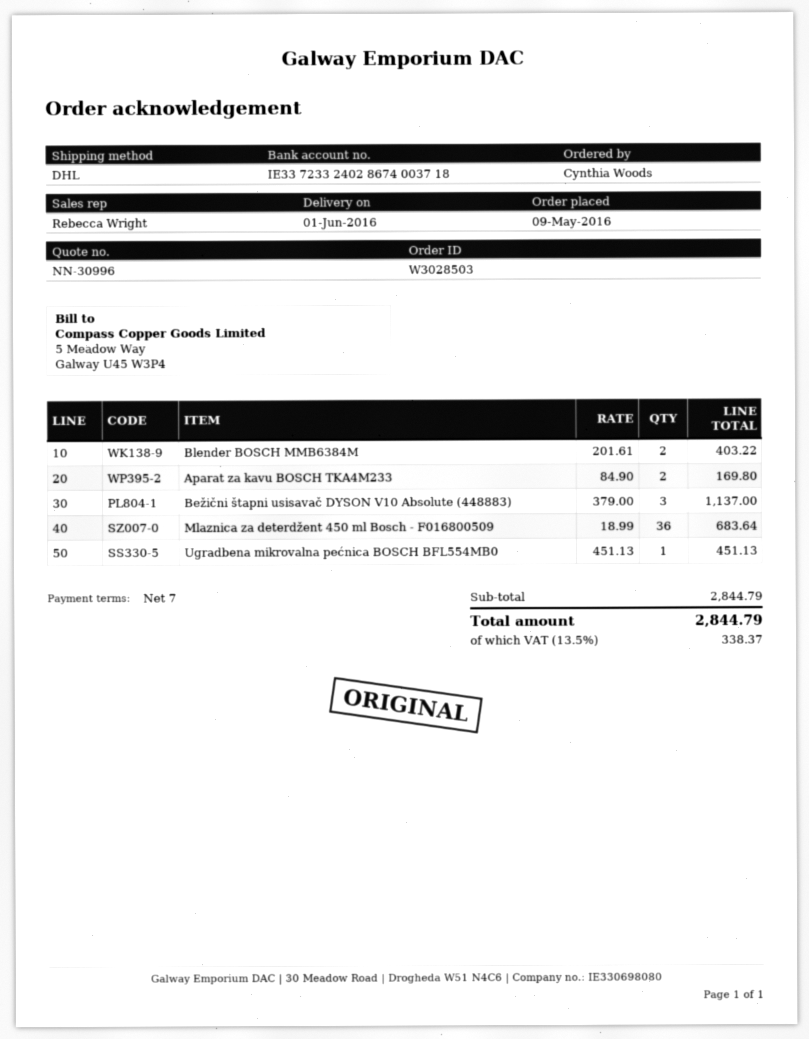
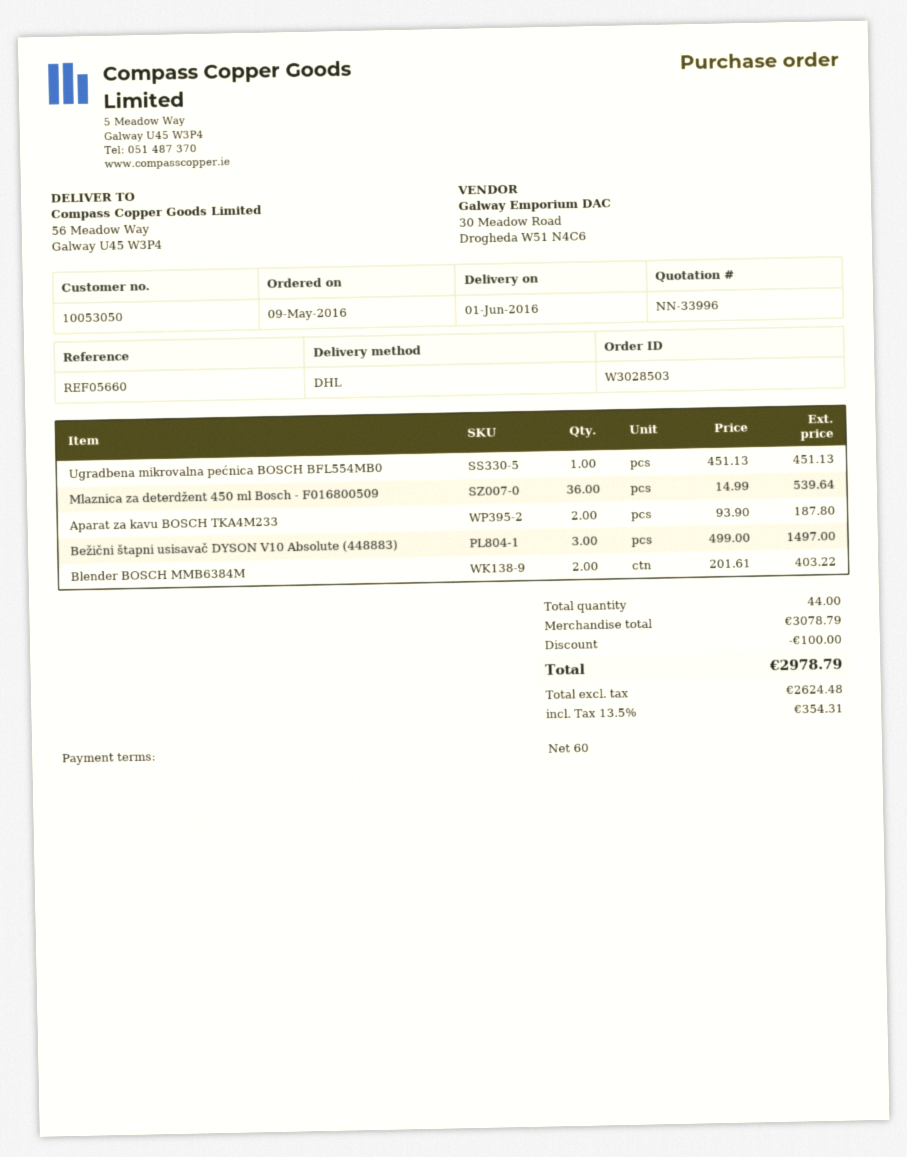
quote number: NN-30996 -> NN-33996
payment terms: 7 days -> 60 days
Aparat za kavu BOSCH TKA4M233: 2 x 84.90 = 169.80 -> 2 x 93.90 = 187.80
Bežični štapni usisavač DYSON V10 Absolute (448883): 3 x 379.00 = 1137.00 -> 3 x 499.00 = 1497.00
Mlaznica za deterdžent 450 ml Bosch - F016800509: 36 x 18.99 = 683.64 -> 36 x 14.99 = 539.64
subtotal: 2844.79 -> 3078.79
discount: none -> 100.00
tax: 13.5% = 338.37 -> 13.5% = 354.31
total: 2844.79 -> 2978.79

